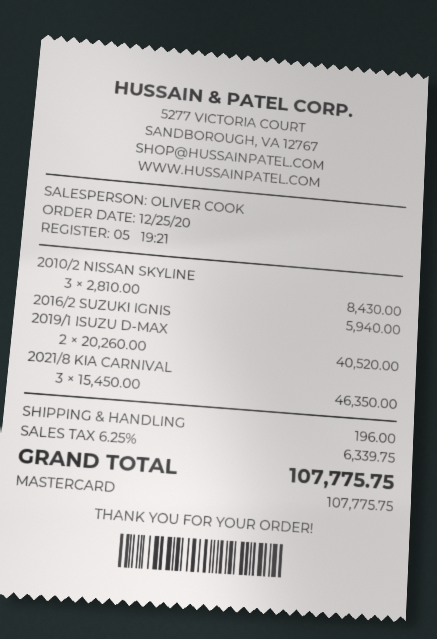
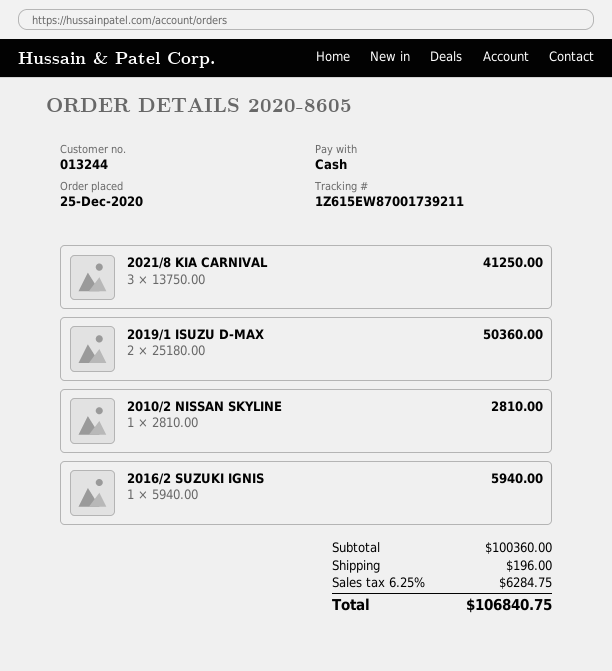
payment method: Mastercard -> cash
2010/2 NISSAN SKYLINE: 3 x 2810.00 = 8430.00 -> 1 x 2810.00 = 2810.00
2019/1 ISUZU D-MAX: 2 x 20260.00 = 40520.00 -> 2 x 25180.00 = 50360.00
2021/8 KIA CARNIVAL: 3 x 15450.00 = 46350.00 -> 3 x 13750.00 = 41250.00
tax: 6.25% = 6339.75 -> 6.25% = 6284.75
total: 107775.75 -> 106840.75

